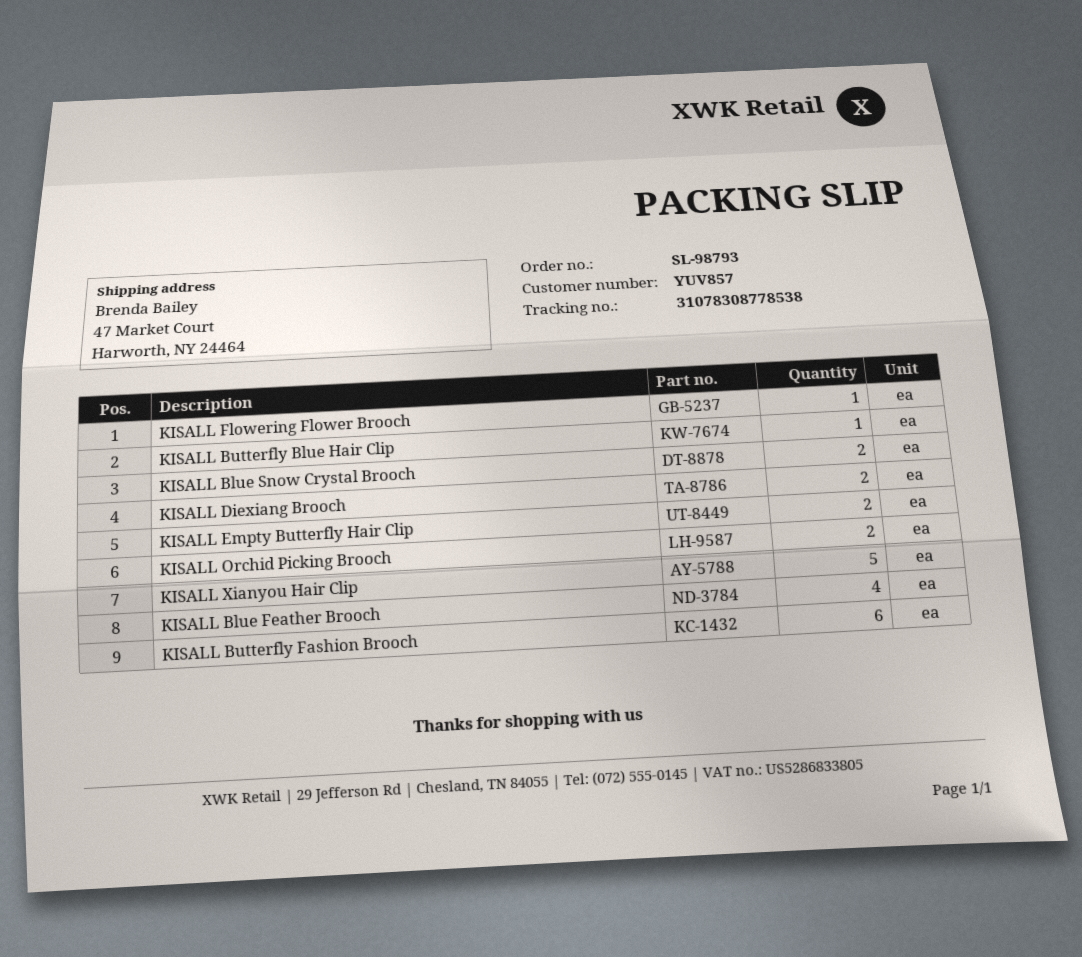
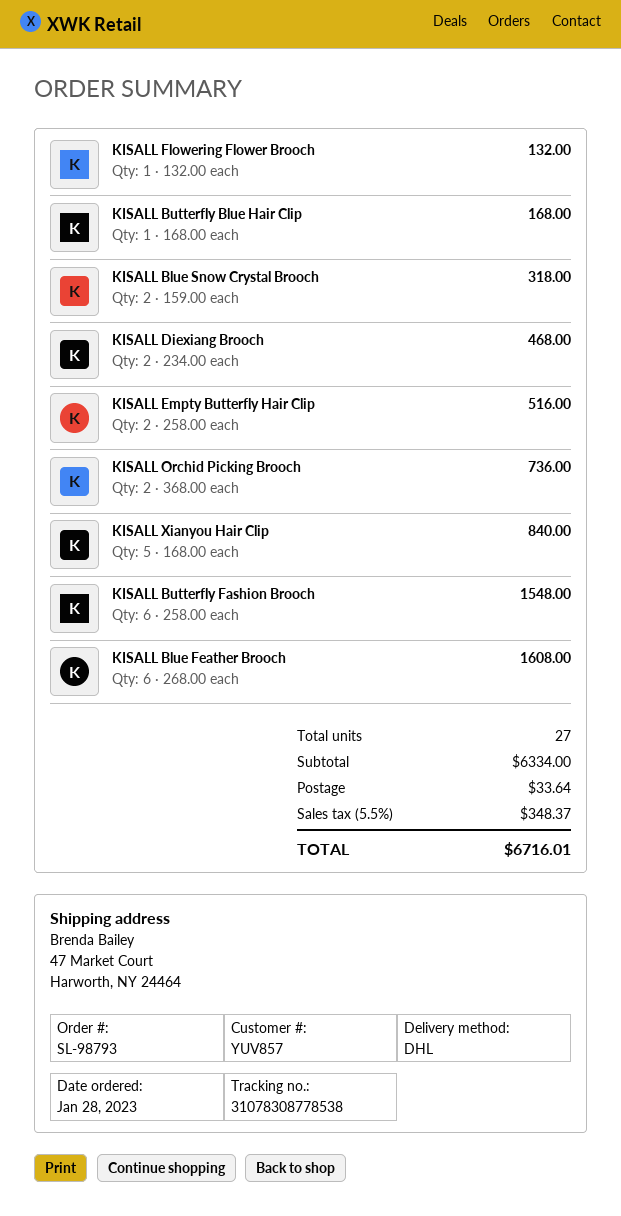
KISALL Blue Feather Brooch: 4 -> 6

